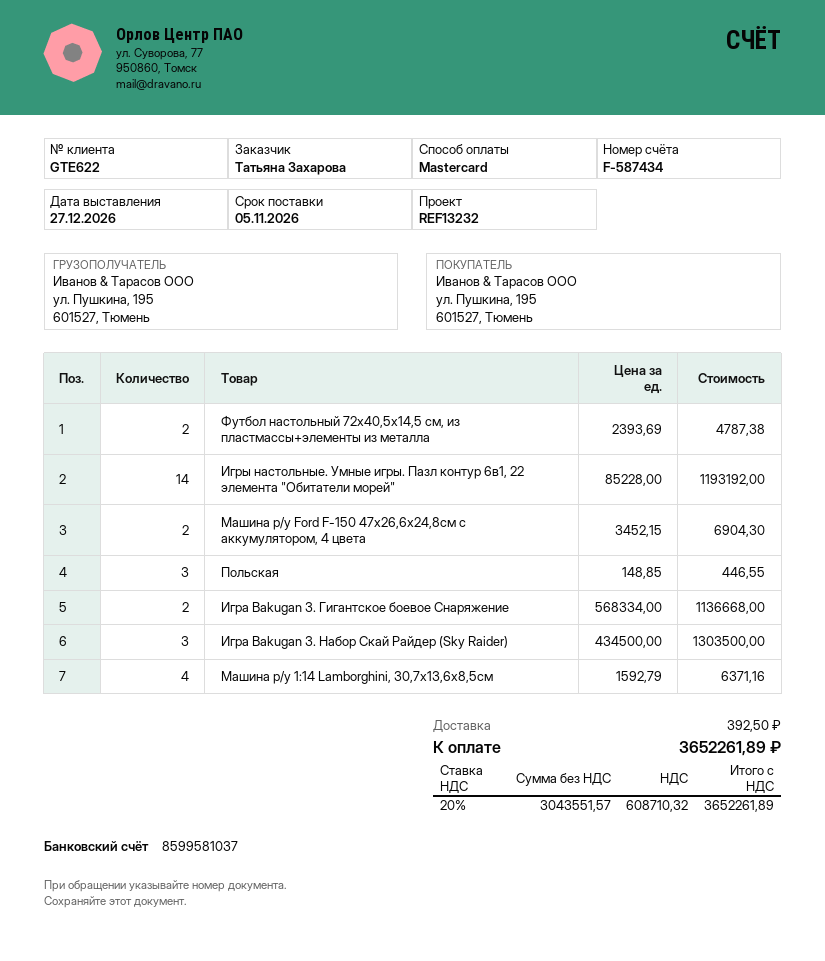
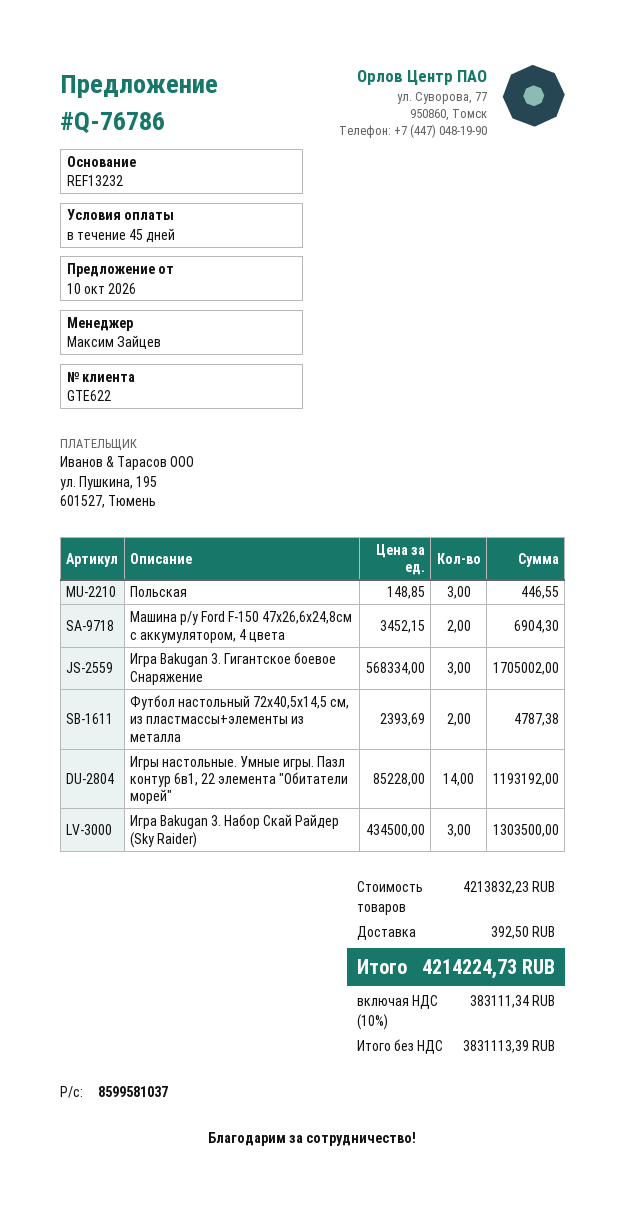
Игра Bakugan 3. Гигантское боевое Снаряжение: 2 x 568334.00 = 1136668.00 -> 3 x 568334.00 = 1705002.00
Машина р/у 1:14 Lamborghini, 30,7х13,6х8,5см: 4 x 1592.79 = 6371.16 -> none
net: 3043551.57 -> 3831113.39
tax: 20% = 608710.32 -> 10% = 383111.34
total: 3652261.89 -> 4214224.73

